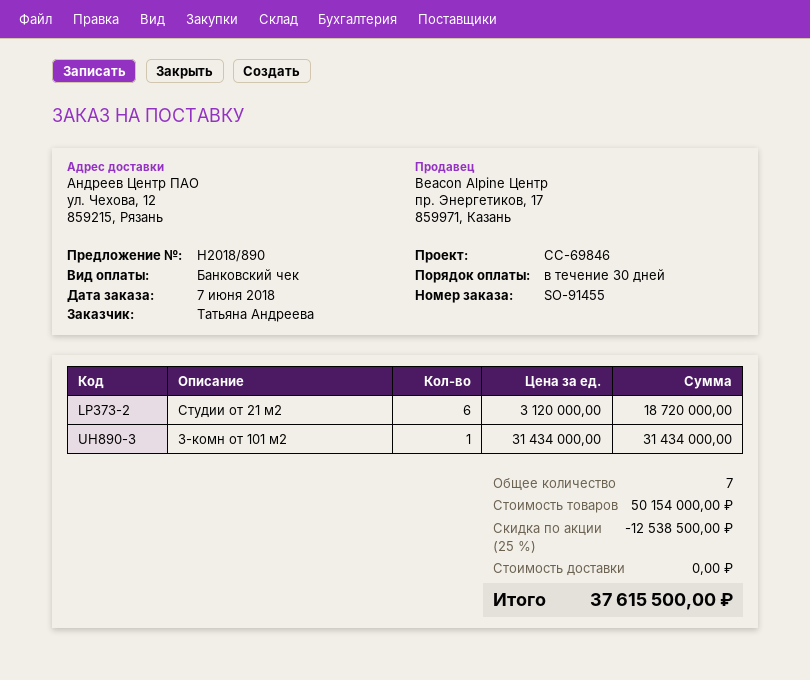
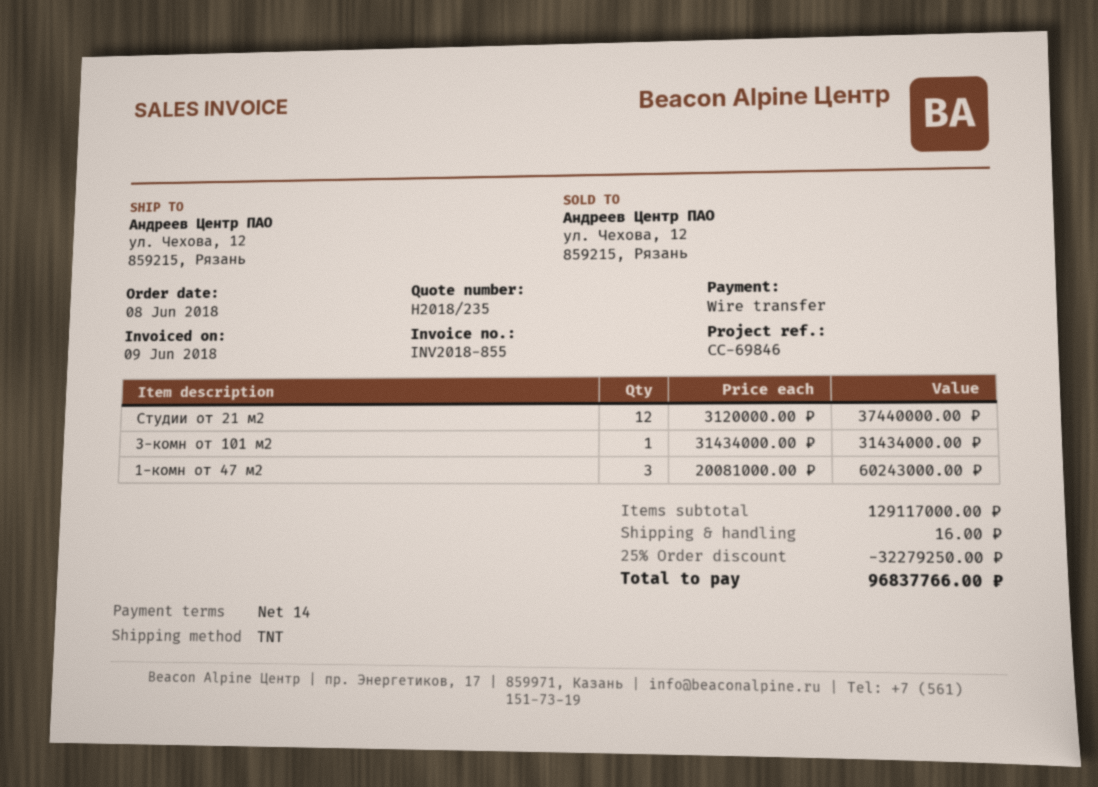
quote number: H2018/890 -> H2018/235
order date: 2018-06-07 -> 2018-06-08
payment terms: 30 days -> 14 days
payment method: cheque -> bank transfer
Студии от 21 м2: 6 x 3120000.00 = 18720000.00 -> 12 x 3120000.00 = 37440000.00
1-комн от 47 м2: none -> 3 x 20081000.00 = 60243000.00
subtotal: 50154000.00 -> 129117000.00
discount: 25% = 12538500.00 -> 25% = 32279250.00
shipping: 0.00 -> 16.00
total: 37615500.00 -> 96837766.00

